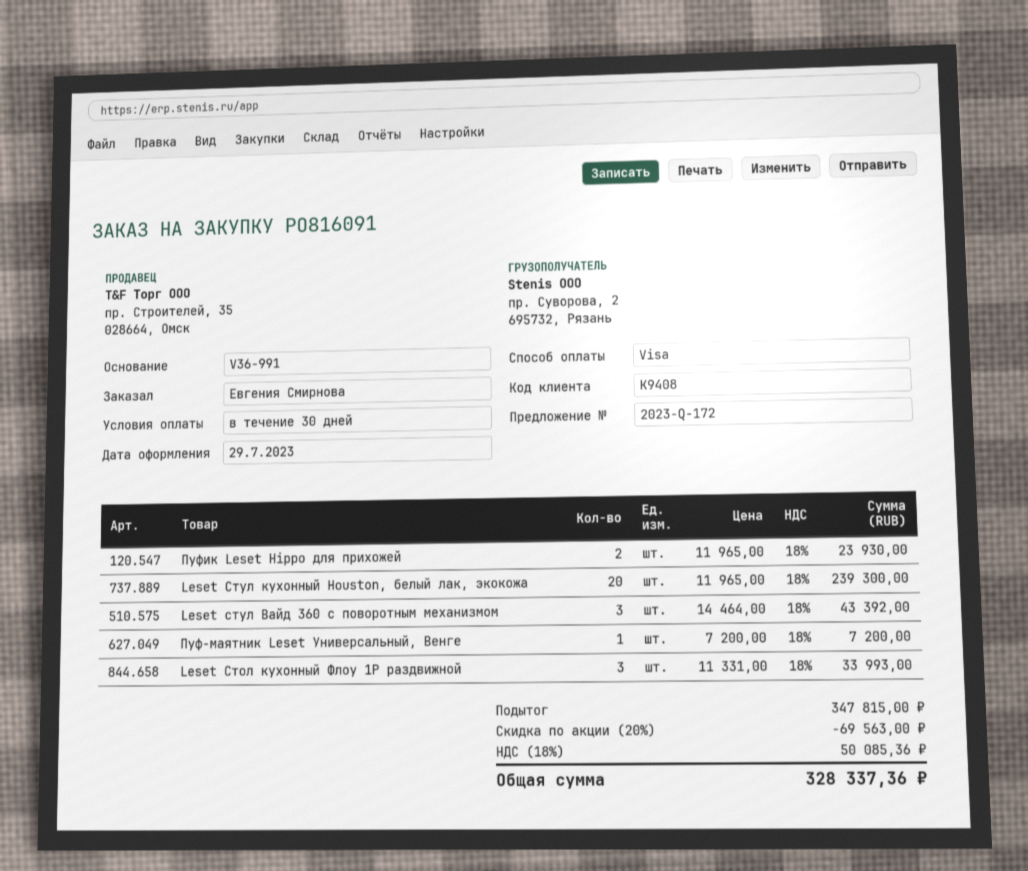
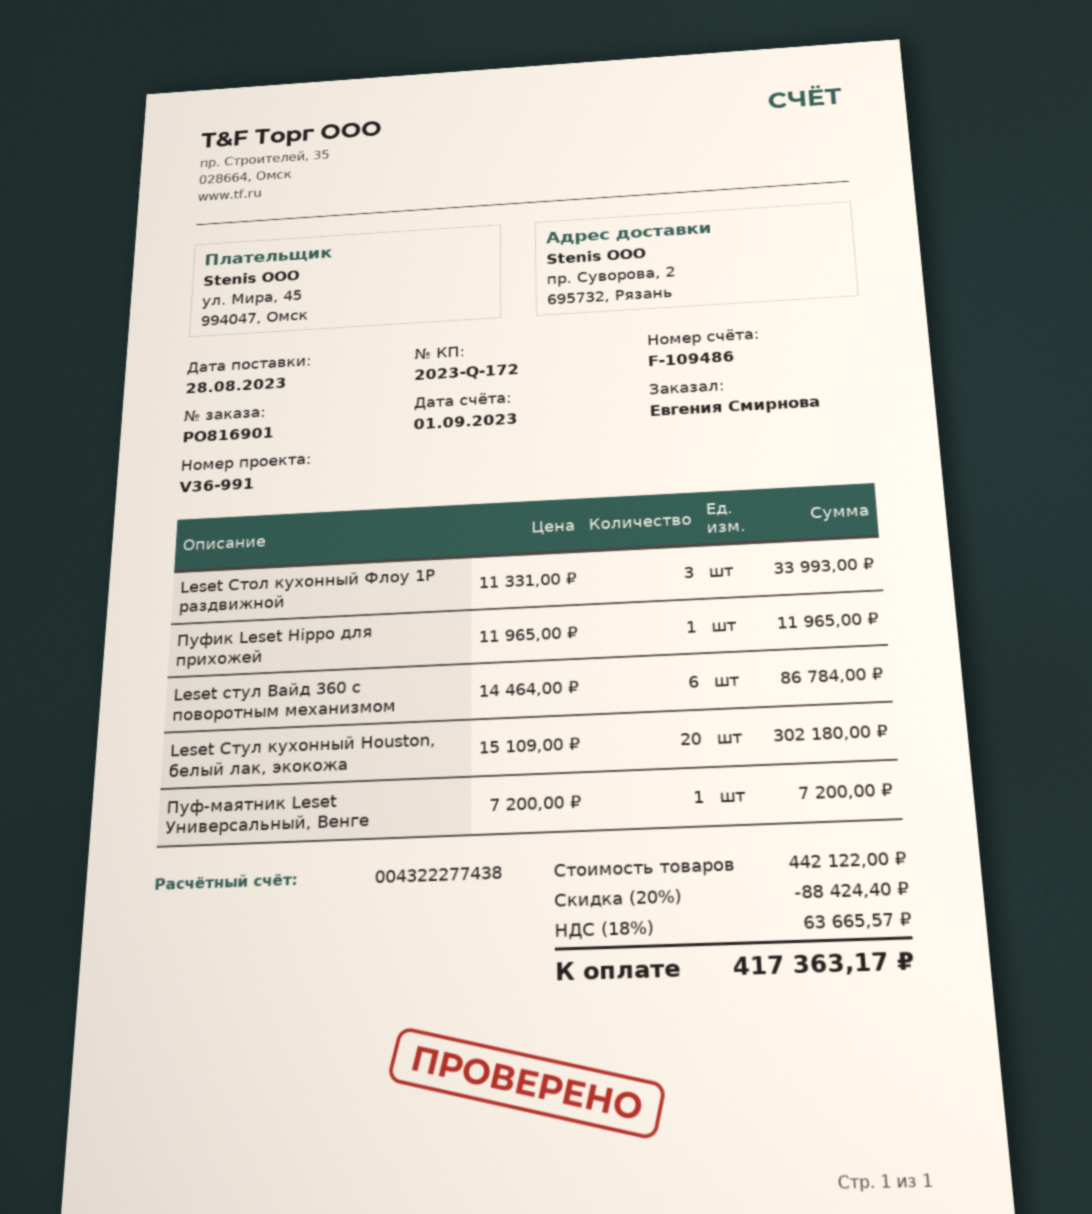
order number: PO816091 -> PO816901
Пуфик Leset Hippo для прихожей: 2 x 11965.00 = 23930.00 -> 1 x 11965.00 = 11965.00
Leset Стул кухонный Houston, белый лак, экокожа: 20 x 11965.00 = 239300.00 -> 20 x 15109.00 = 302180.00
Leset стул Вайд 360 с поворотным механизмом: 3 x 14464.00 = 43392.00 -> 6 x 14464.00 = 86784.00
subtotal: 347815.00 -> 442122.00
discount: 20% = 69563.00 -> 20% = 88424.40
tax: 18% = 50085.36 -> 18% = 63665.57
total: 328337.36 -> 417363.17

